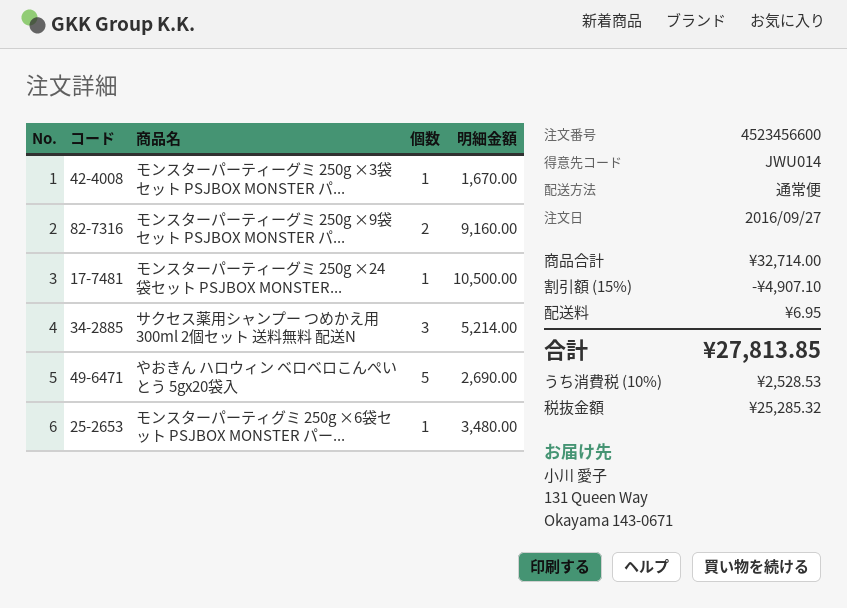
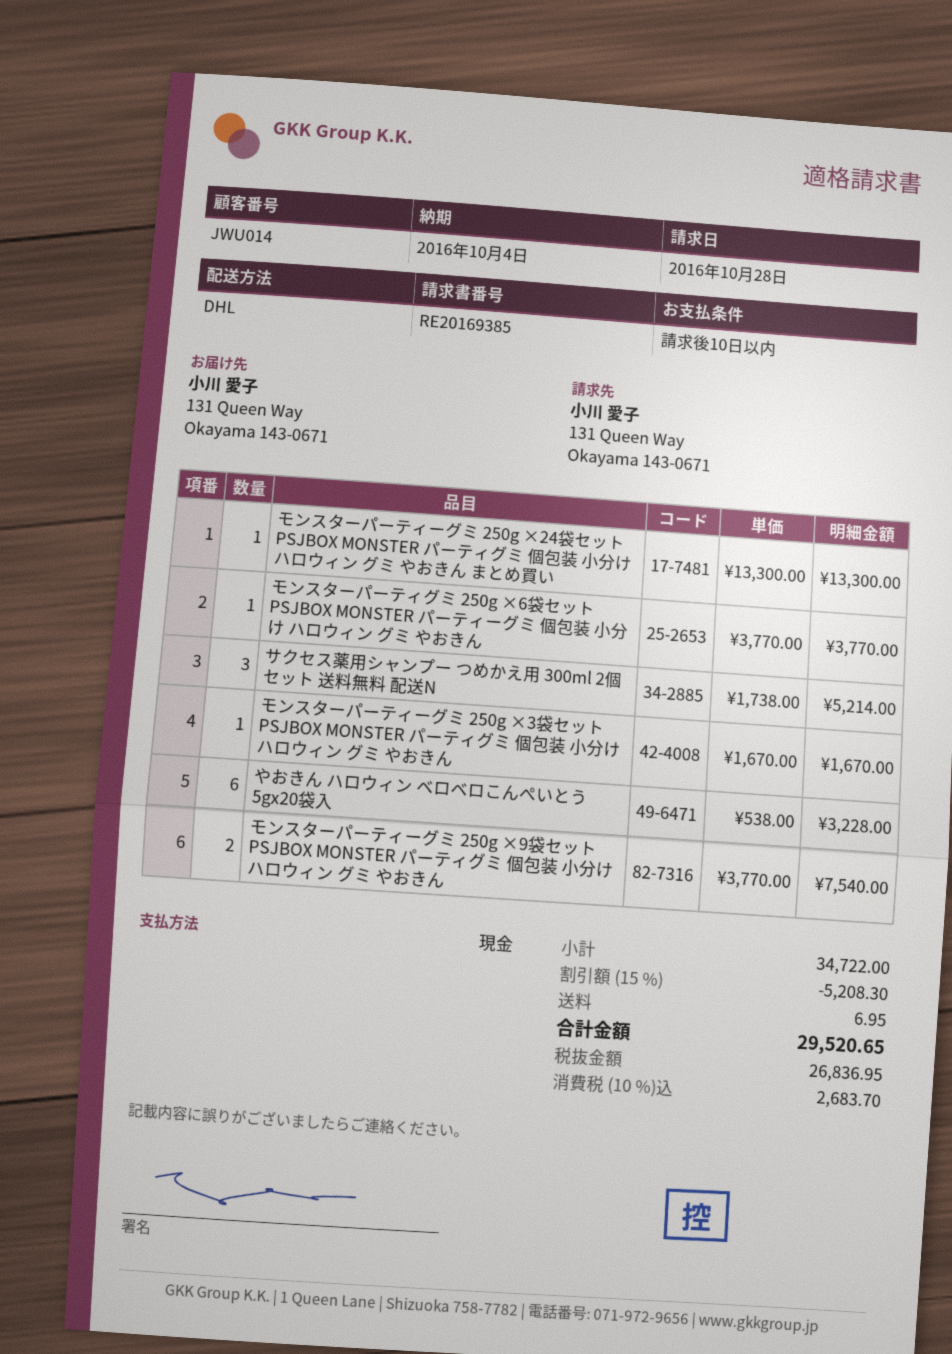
shipping method: standard -> DHL
モンスターパーティーグミ 250g ×9袋セット PSJBOX MONSTER パ...: 2 for 9160.00 -> 2 for 7540.00
モンスターパーティーグミ 250g ×24袋セット PSJBOX MONSTER...: 1 for 10500.00 -> 1 for 13300.00
やおきん ハロウィン ベロベロこんぺいとう 5gx20袋入: 5 for 2690.00 -> 6 for 3228.00
モンスターパーティグミ 250g ×6袋セット PSJBOX MONSTER パー...: 1 for 3480.00 -> 1 for 3770.00
subtotal: 32714.00 -> 34722.00
discount: 15% = 4907.10 -> 15% = 5208.30
net: 25285.32 -> 26836.95
tax: 10% = 2528.53 -> 10% = 2683.70
total: 27813.85 -> 29520.65

